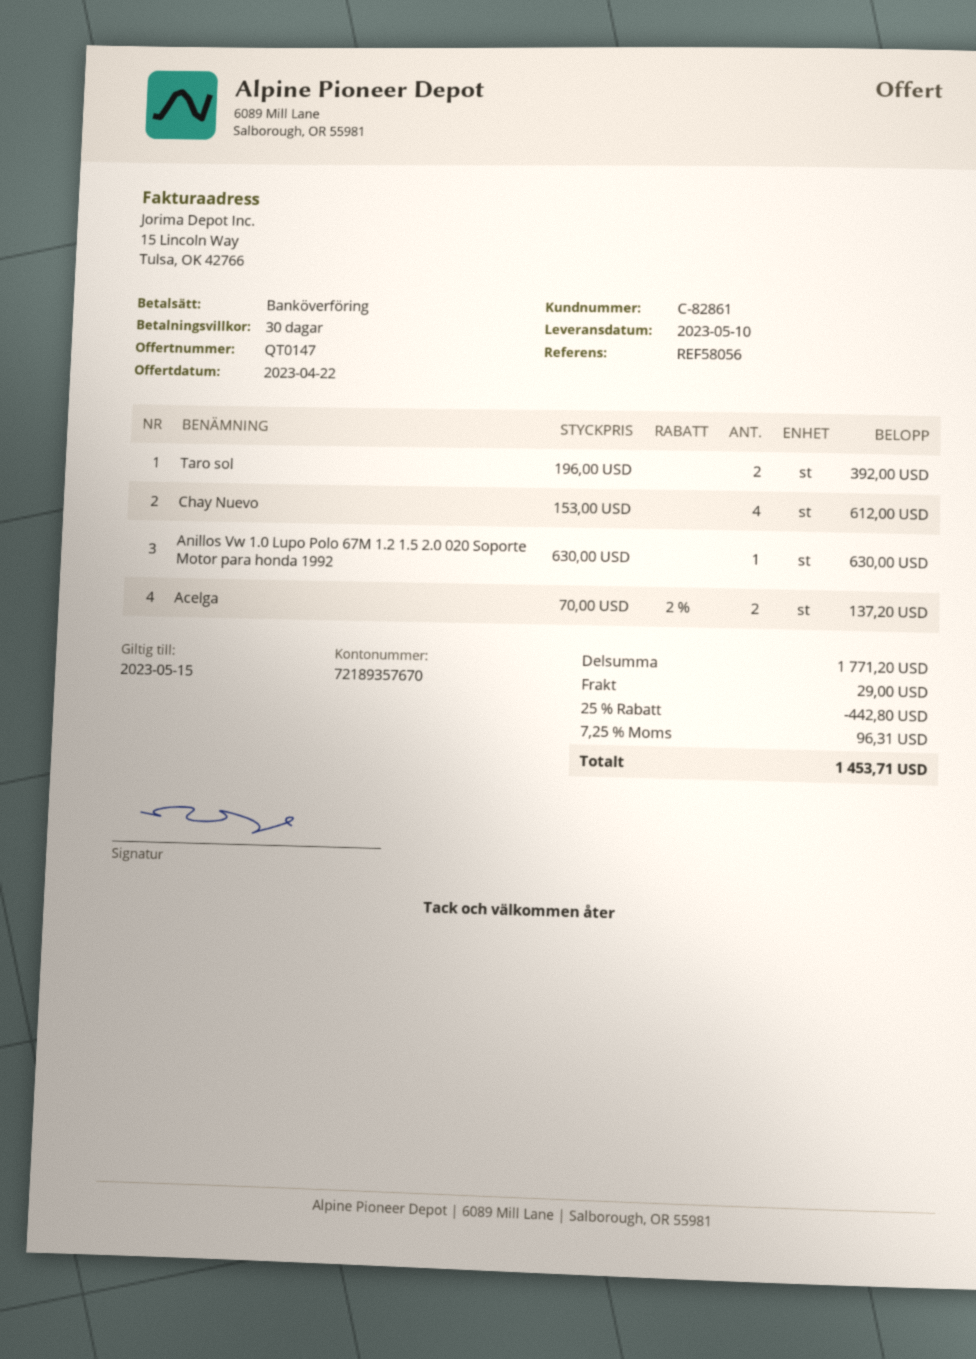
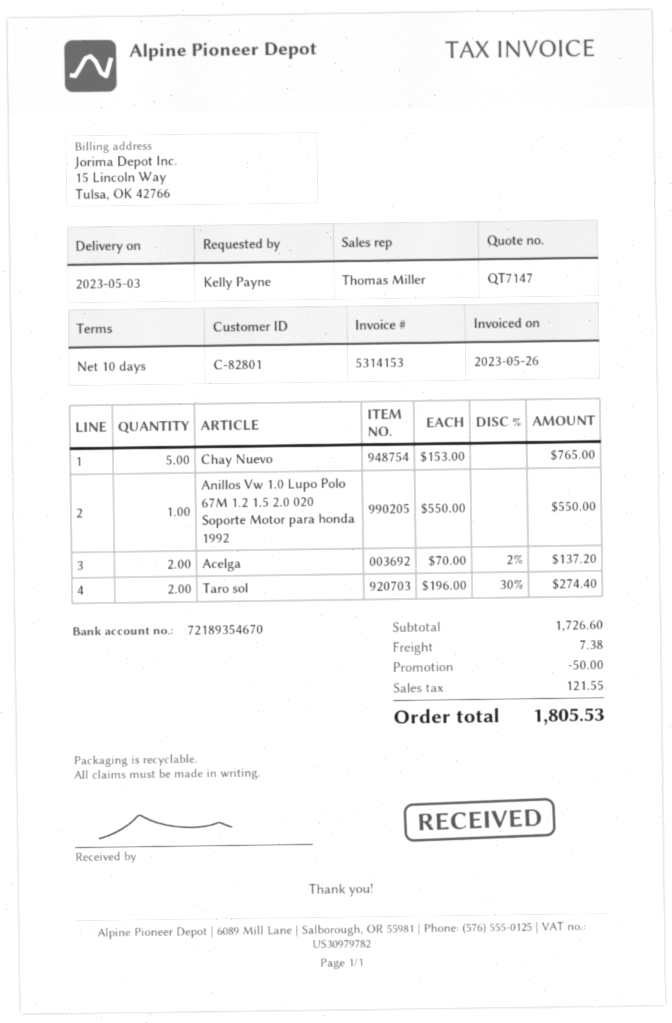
quote number: QT0147 -> QT7147
delivery date: 2023-05-10 -> 2023-05-03
payment terms: 30 days -> 10 days
customer number: C-82861 -> C-82801
bank account: 72189357670 -> 72189354670
Taro sol: 2 x 196.00 = 392.00 -> 2 x 196.00 - 30% = 274.40
Chay Nuevo: 4 x 153.00 = 612.00 -> 5 x 153.00 = 765.00
Anillos Vw 1.0 Lupo Polo 67M 1.2 1.5 2.0 020 Soporte Motor para honda 1992: 1 x 630.00 = 630.00 -> 1 x 550.00 = 550.00
subtotal: 1771.20 -> 1726.60
discount: 442.80 -> 50.00
shipping: 29.00 -> 7.38
tax: 96.31 -> 121.55
total: 1453.71 -> 1805.53

